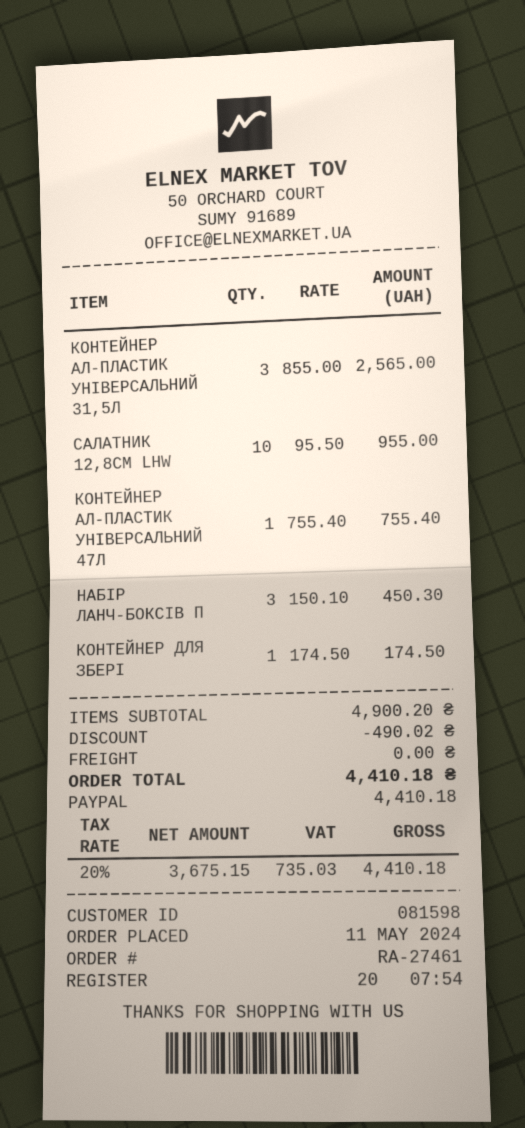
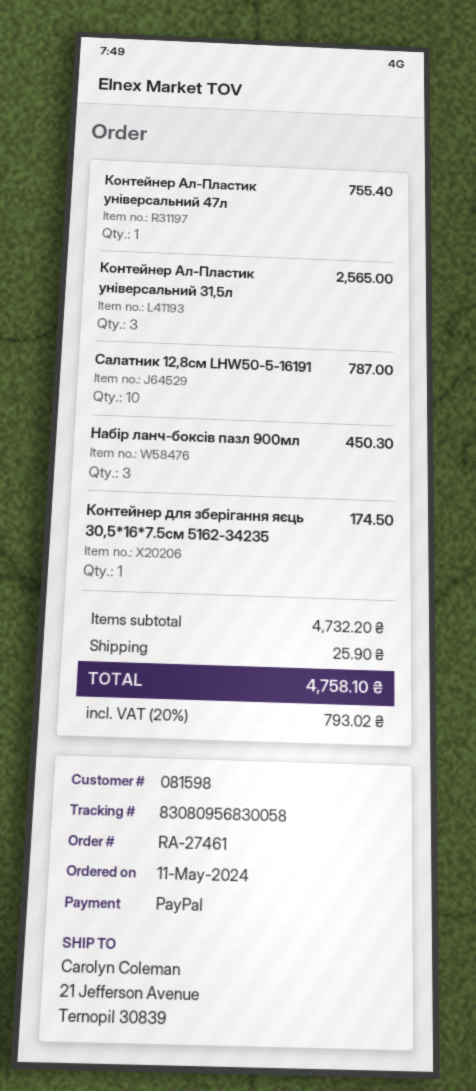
САЛАТНИК 12,8СМ LHW: 10 for 955.00 -> 10 for 787.00
subtotal: 4900.20 -> 4732.20
discount: 490.02 -> none
shipping: 0.00 -> 25.90
tax: 20% = 735.03 -> 20% = 793.02
total: 4410.18 -> 4758.10

